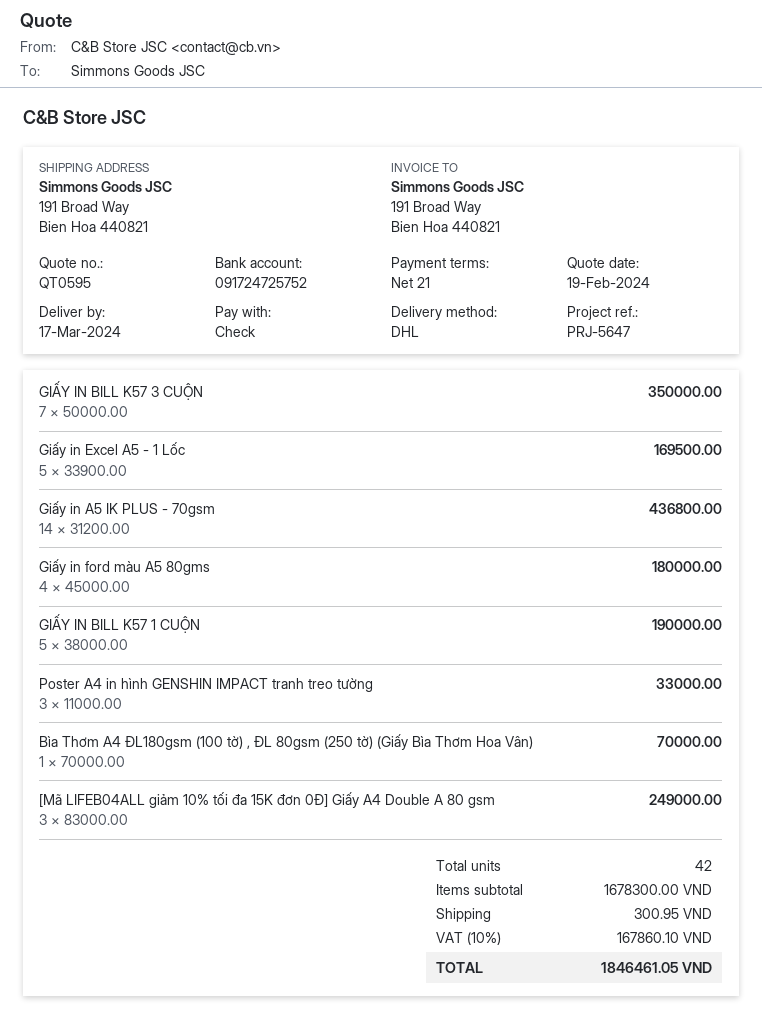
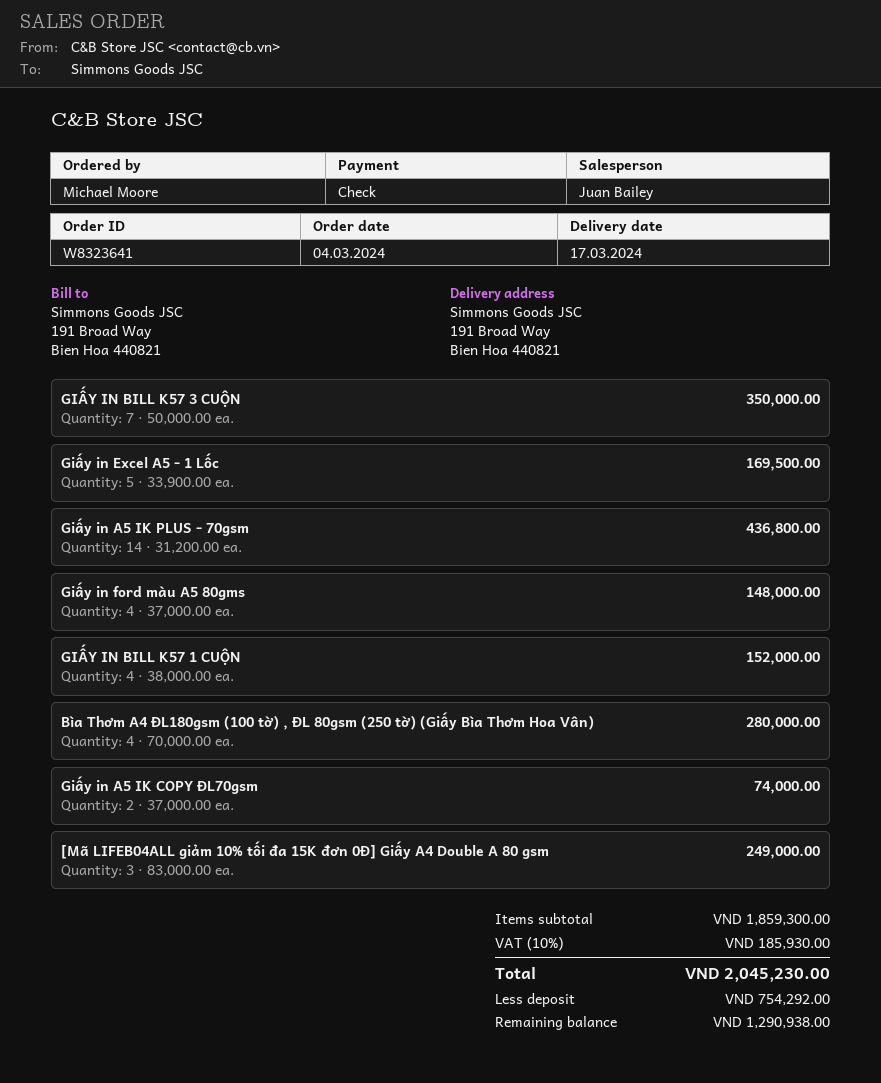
Giấy in ford màu A5 80gms: 4 x 45000.00 = 180000.00 -> 4 x 37000.00 = 148000.00
GIẤY IN BILL K57 1 CUỘN: 5 x 38000.00 = 190000.00 -> 4 x 38000.00 = 152000.00
Poster A4 in hình GENSHIN IMPACT tranh treo tường: 3 x 11000.00 = 33000.00 -> none
Bìa Thơm A4 ĐL180gsm (100 tờ) , ĐL 80gsm (250 tờ) (Giấy Bìa Thơm Hoa Vân): 1 x 70000.00 = 70000.00 -> 4 x 70000.00 = 280000.00
Giấy in A5 IK COPY ĐL70gsm: none -> 2 x 37000.00 = 74000.00
subtotal: 1678300.00 -> 1859300.00
shipping: 300.95 -> none
tax: 10% = 167860.10 -> 10% = 185930.00
total: 1846461.05 -> 2045230.00

